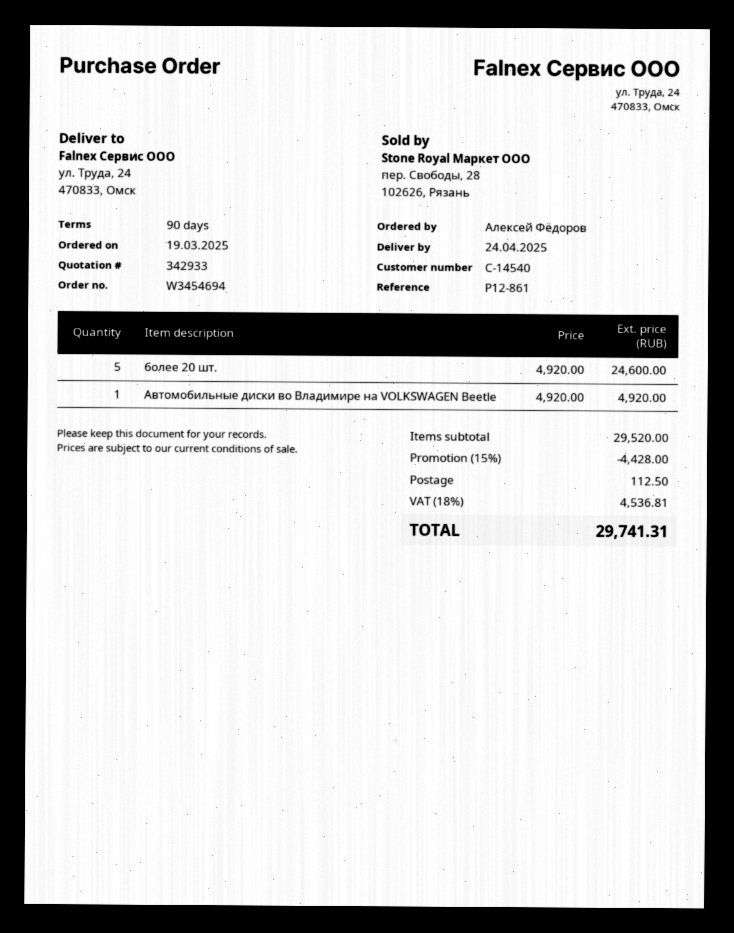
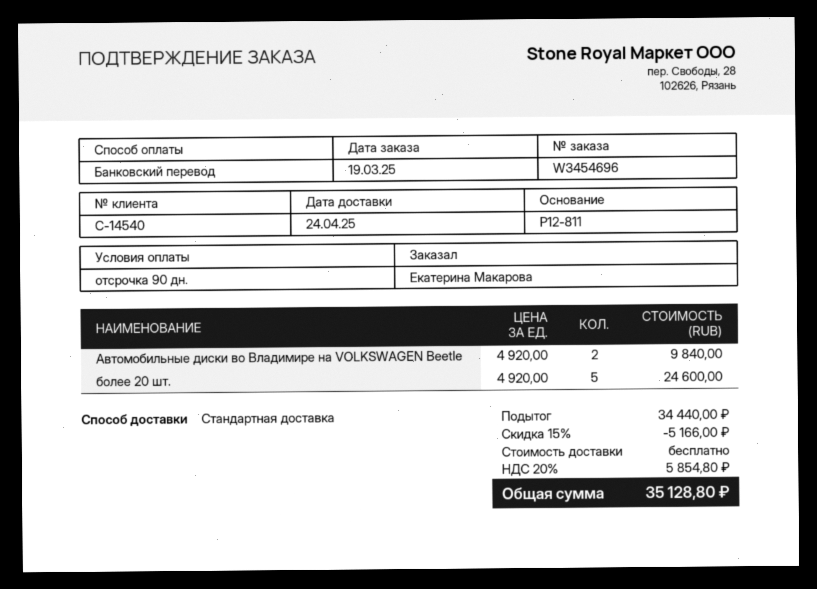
order number: W3454694 -> W3454696
reference: P12-861 -> P12-811
ordered by: Алексей Фёдоров -> Екатерина Макарова
Автомобильные диски во Владимире на VOLKSWAGEN Beetle: 1 x 4920.00 = 4920.00 -> 2 x 4920.00 = 9840.00
subtotal: 29520.00 -> 34440.00
discount: 15% = 4428.00 -> 15% = 5166.00
shipping: 112.50 -> 0.00
tax: 18% = 4536.81 -> 20% = 5854.80
total: 29741.31 -> 35128.80

